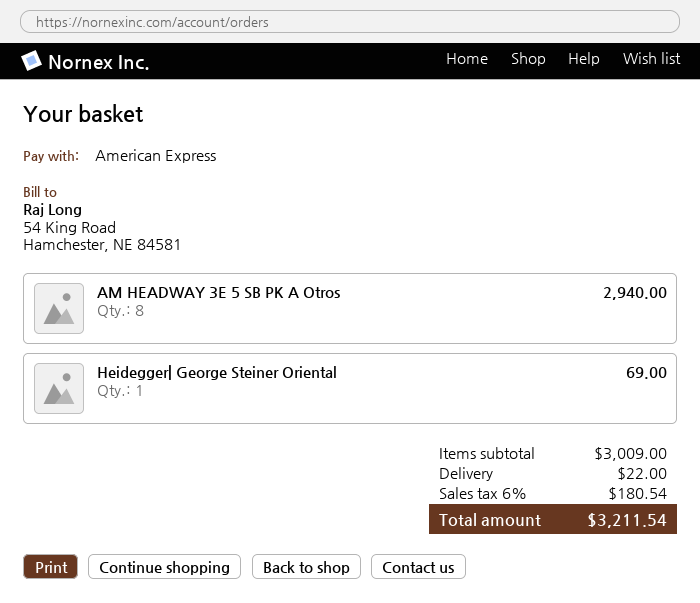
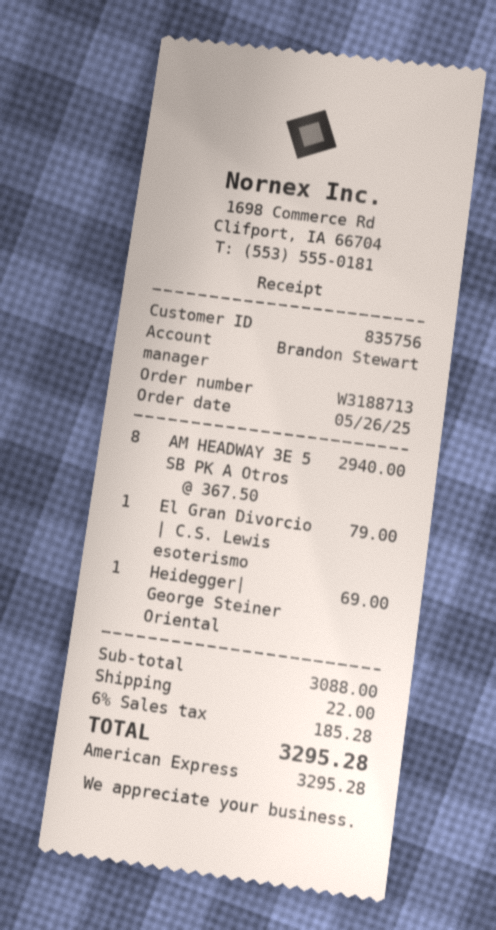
El Gran Divorcio | C.S. Lewis esoterismo: none -> 1 for 79.00
subtotal: 3009.00 -> 3088.00
tax: 6% = 180.54 -> 6% = 185.28
total: 3211.54 -> 3295.28

